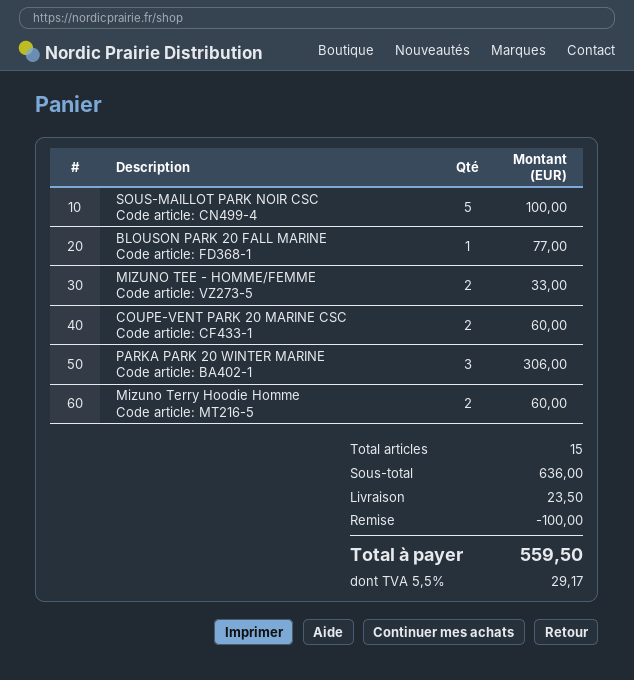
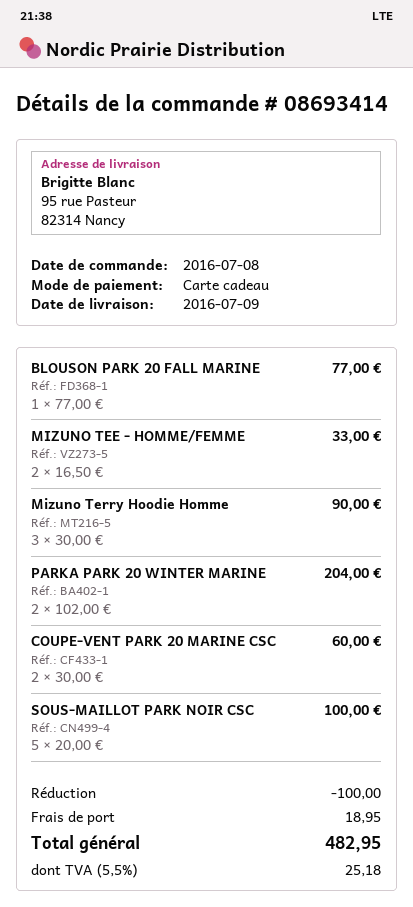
PARKA PARK 20 WINTER MARINE: 3 for 306.00 -> 2 for 204.00
Mizuno Terry Hoodie Homme: 2 for 60.00 -> 3 for 90.00
shipping: 23.50 -> 18.95
tax: 5.5% = 29.17 -> 5.5% = 25.18
total: 559.50 -> 482.95

